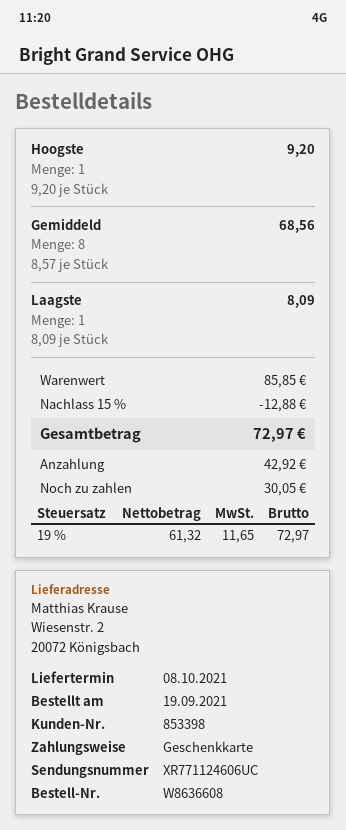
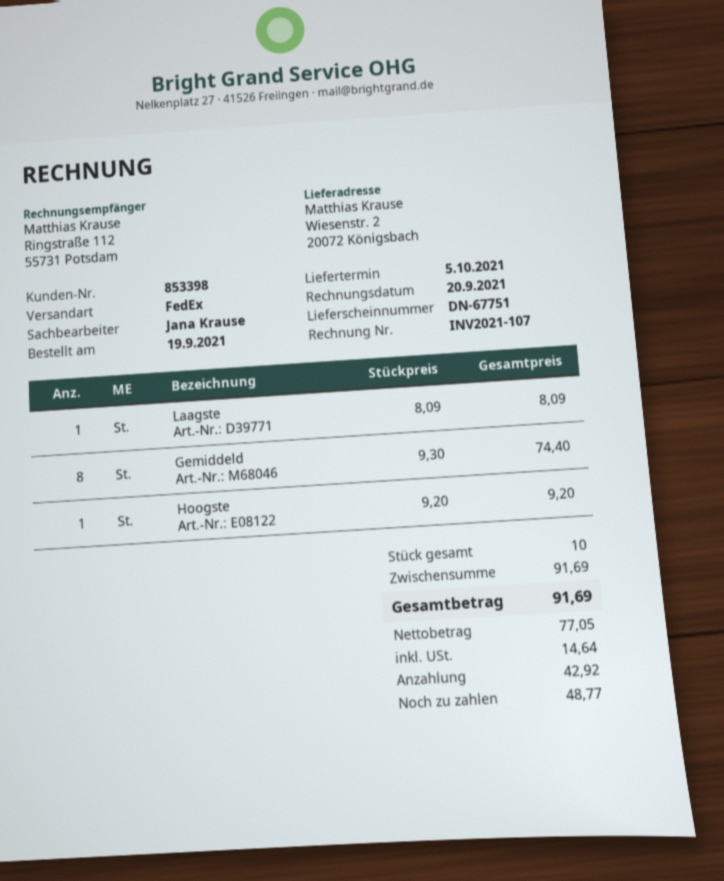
delivery date: 2021-10-08 -> 2021-10-05
Gemiddeld: 8 x 8.57 = 68.56 -> 8 x 9.30 = 74.40
subtotal: 85.85 -> 91.69
discount: 15% = 12.88 -> none
net: 61.32 -> 77.05
tax: 11.65 -> 14.64
total: 72.97 -> 91.69
balance: 30.05 -> 48.77

